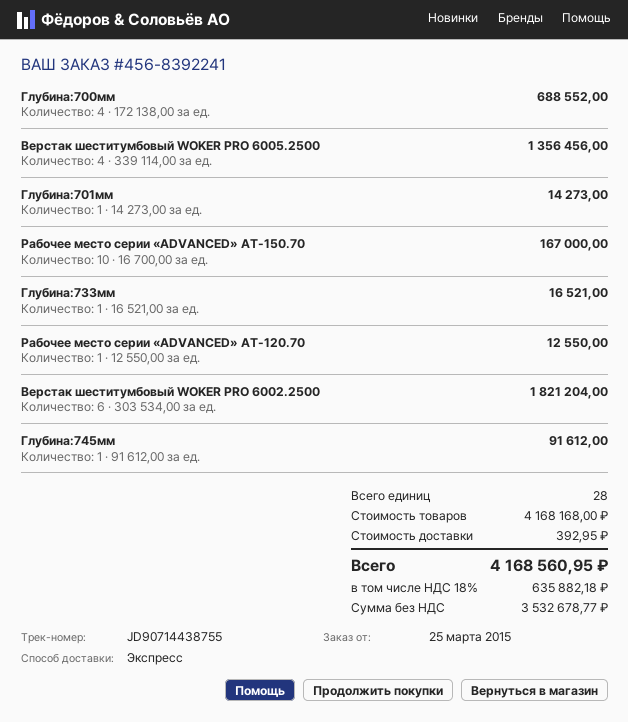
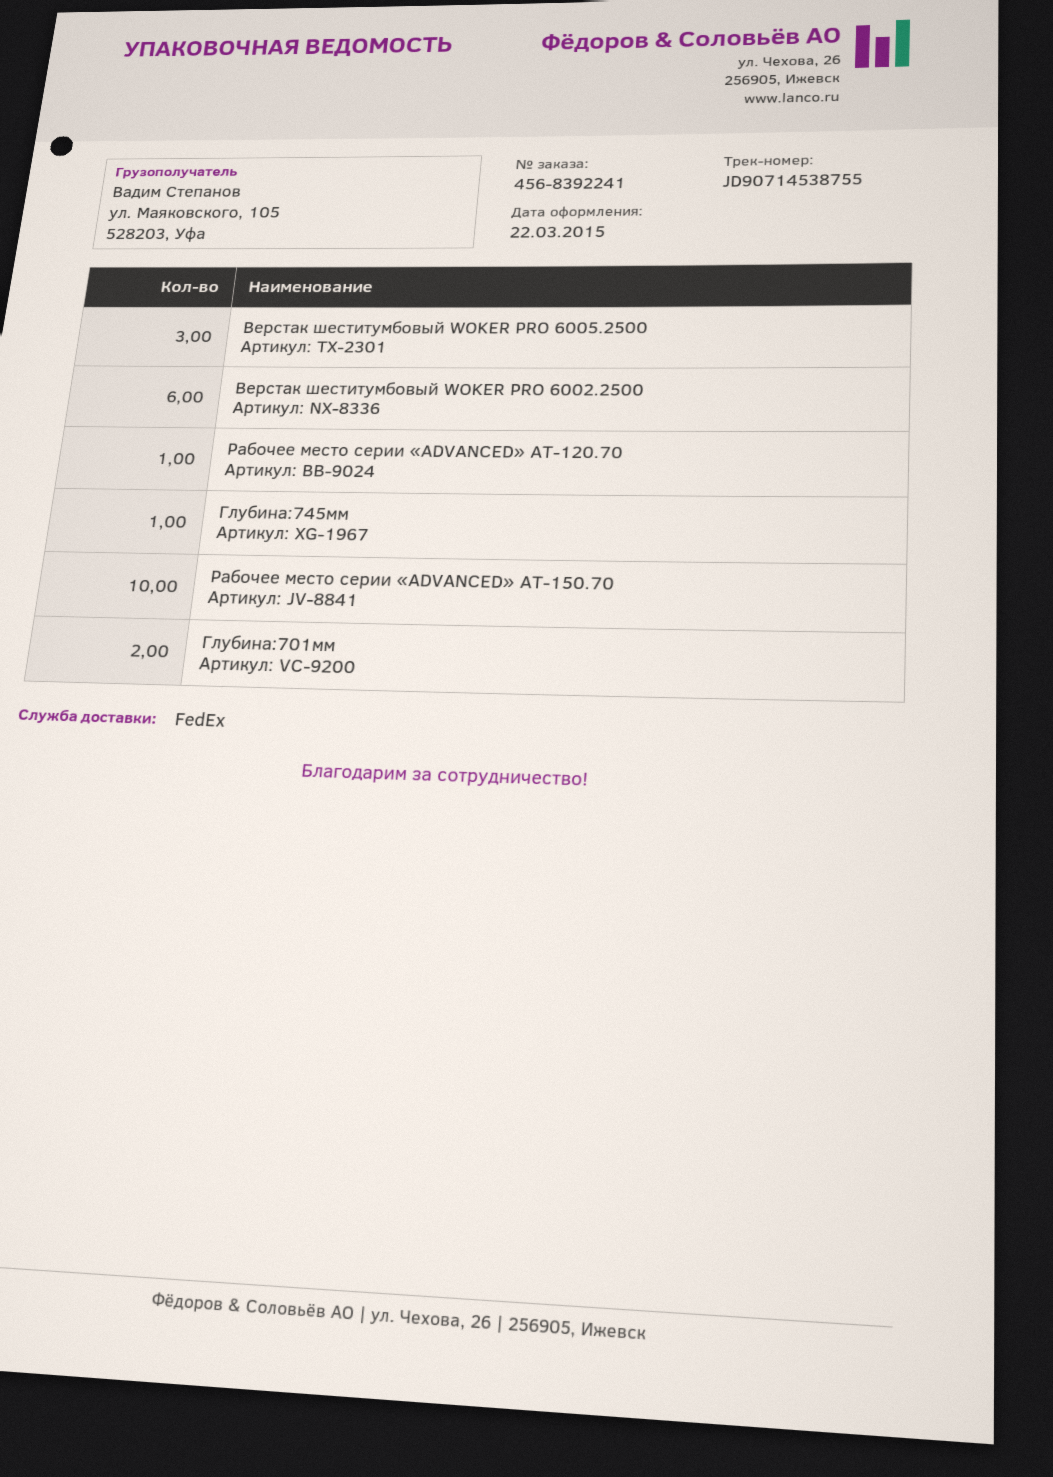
order date: 2015-03-25 -> 2015-03-22
shipping method: express -> FedEx
tracking number: JD90714438755 -> JD90714538755
Глубина:700мм: 4 -> none
Верстак шеститумбовый WOKER PRO 6005.2500: 4 -> 3
Глубина:701мм: 1 -> 2
Глубина:733мм: 1 -> none

